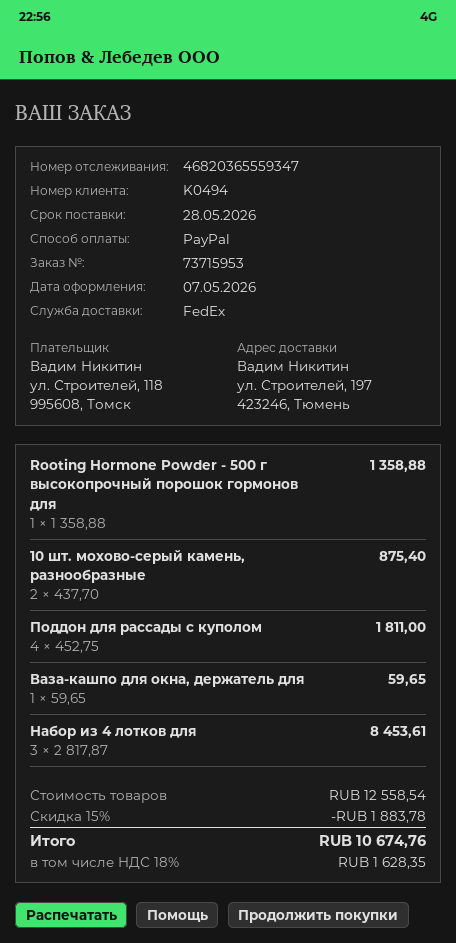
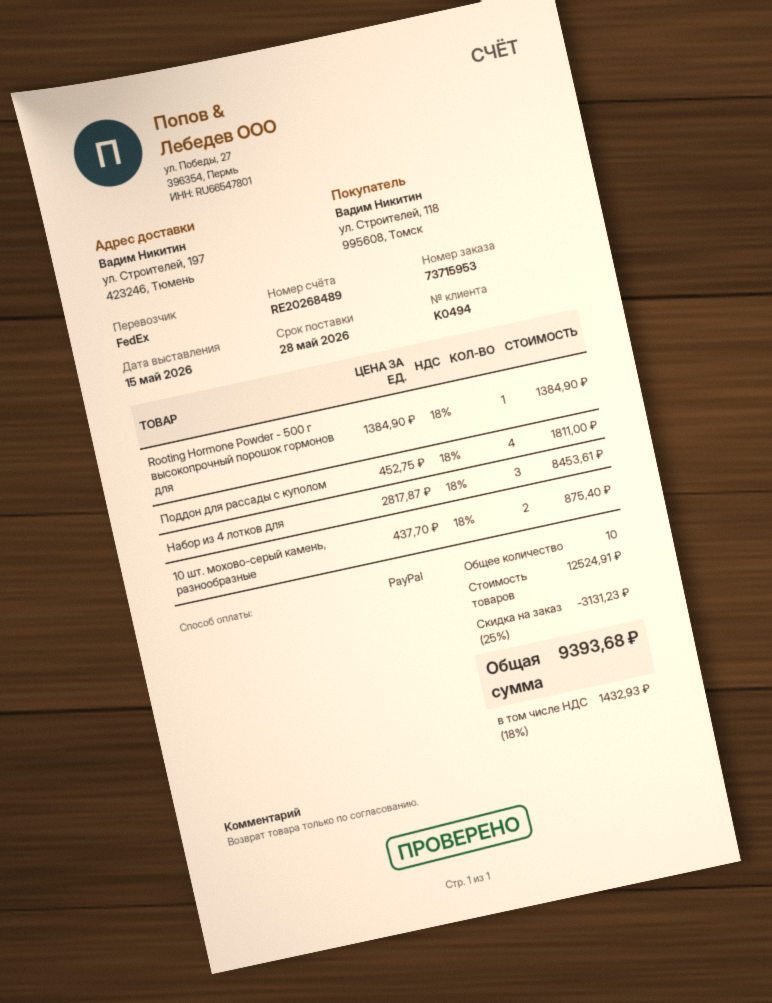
Rooting Hormone Powder - 500 г высокопрочный порошок гормонов для: 1 x 1358.88 = 1358.88 -> 1 x 1384.90 = 1384.90
Ваза-кашпо для окна, держатель для: 1 x 59.65 = 59.65 -> none
subtotal: 12558.54 -> 12524.91
discount: 15% = 1883.78 -> 25% = 3131.23
tax: 18% = 1628.35 -> 18% = 1432.93
total: 10674.76 -> 9393.68

